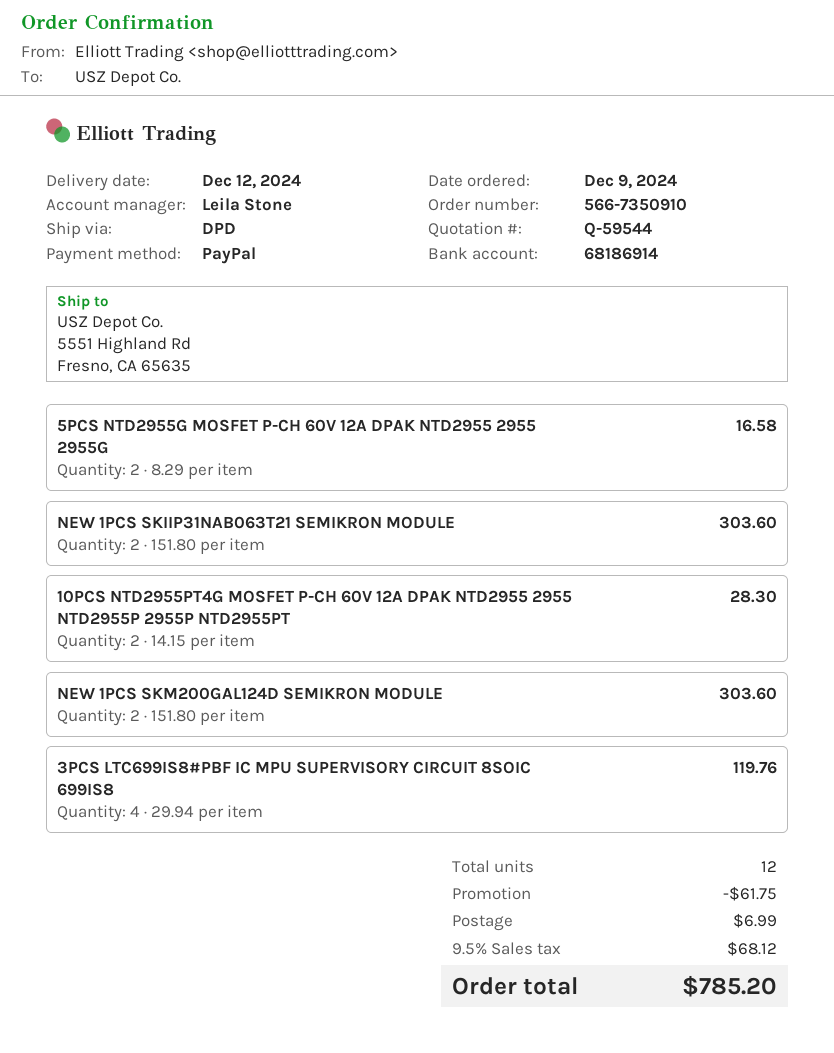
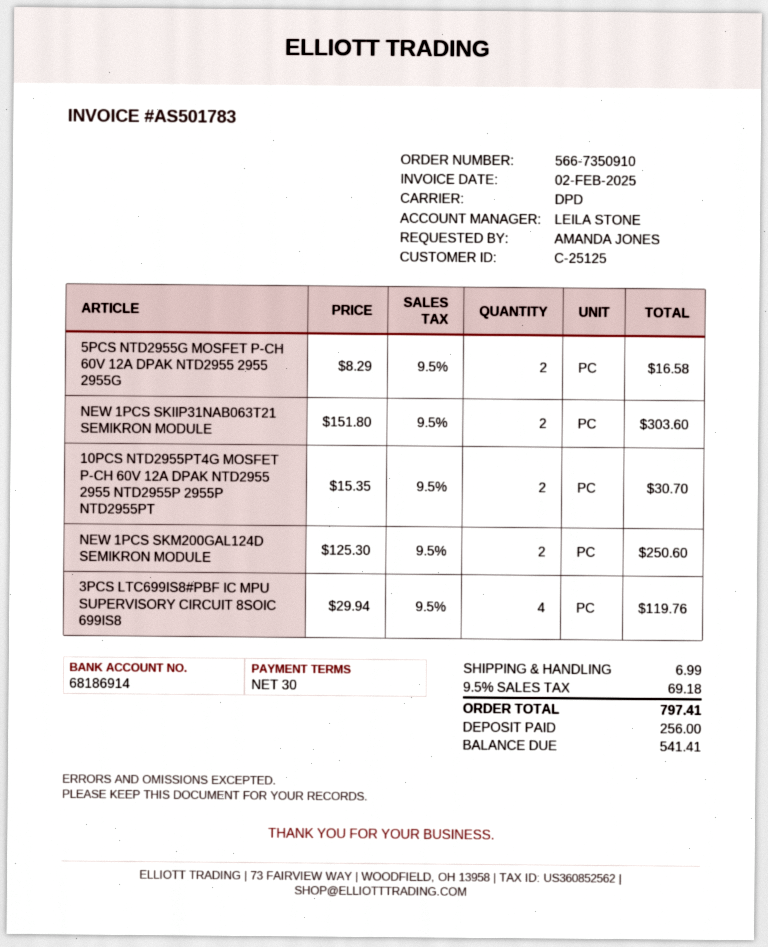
10PCS NTD2955PT4G MOSFET P-CH 60V 12A DPAK NTD2955 2955 NTD2955P 2955P NTD2955PT: 2 x 14.15 = 28.30 -> 2 x 15.35 = 30.70
NEW 1PCS SKM200GAL124D SEMIKRON MODULE: 2 x 151.80 = 303.60 -> 2 x 125.30 = 250.60
discount: 61.75 -> none
tax: 9.5% = 68.12 -> 9.5% = 69.18
total: 785.20 -> 797.41

